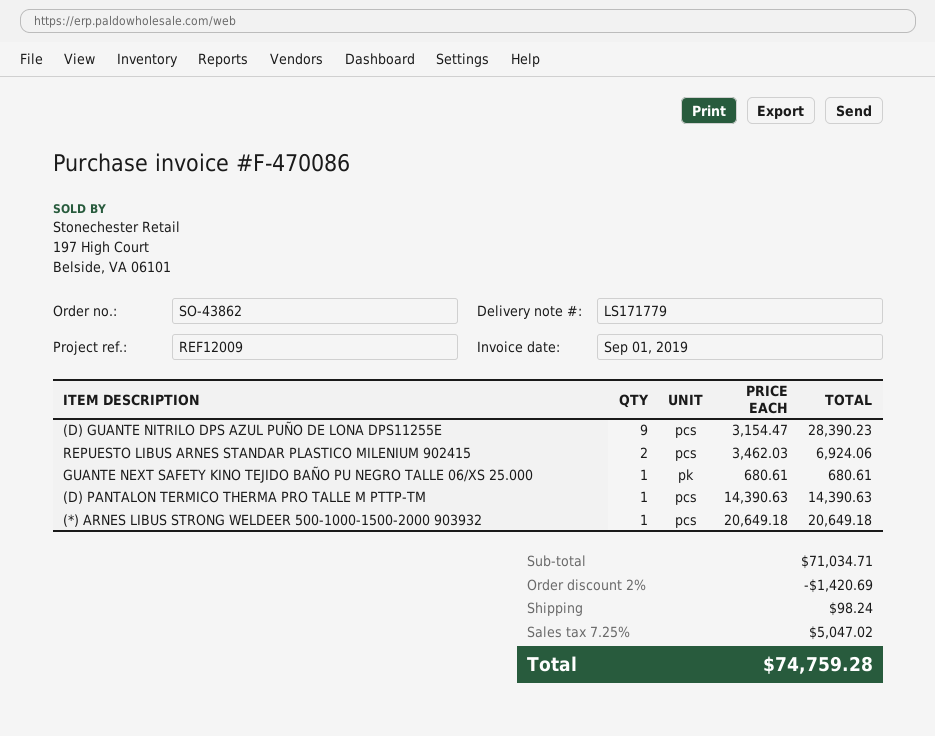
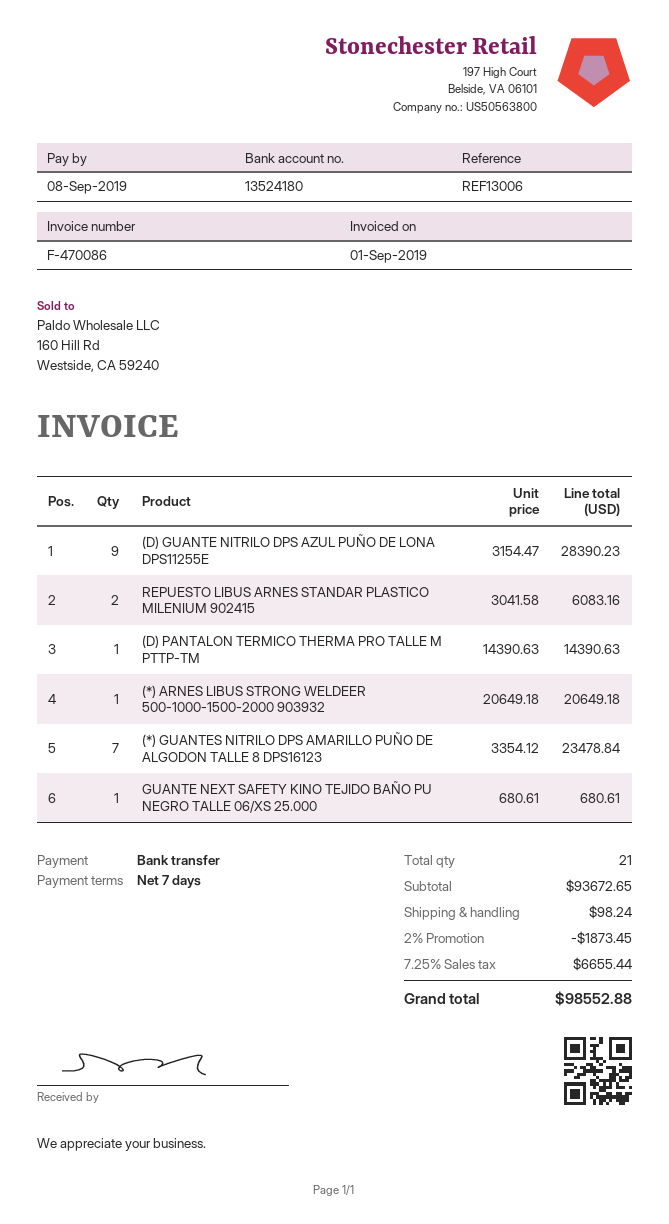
reference: REF12009 -> REF13006
REPUESTO LIBUS ARNES STANDAR PLASTICO MILENIUM 902415: 2 x 3462.03 = 6924.06 -> 2 x 3041.58 = 6083.16
(*) GUANTES NITRILO DPS AMARILLO PUÑO DE ALGODON TALLE 8 DPS16123: none -> 7 x 3354.12 = 23478.84
subtotal: 71034.71 -> 93672.65
discount: 2% = 1420.69 -> 2% = 1873.45
tax: 7.25% = 5047.02 -> 7.25% = 6655.44
total: 74759.28 -> 98552.88

